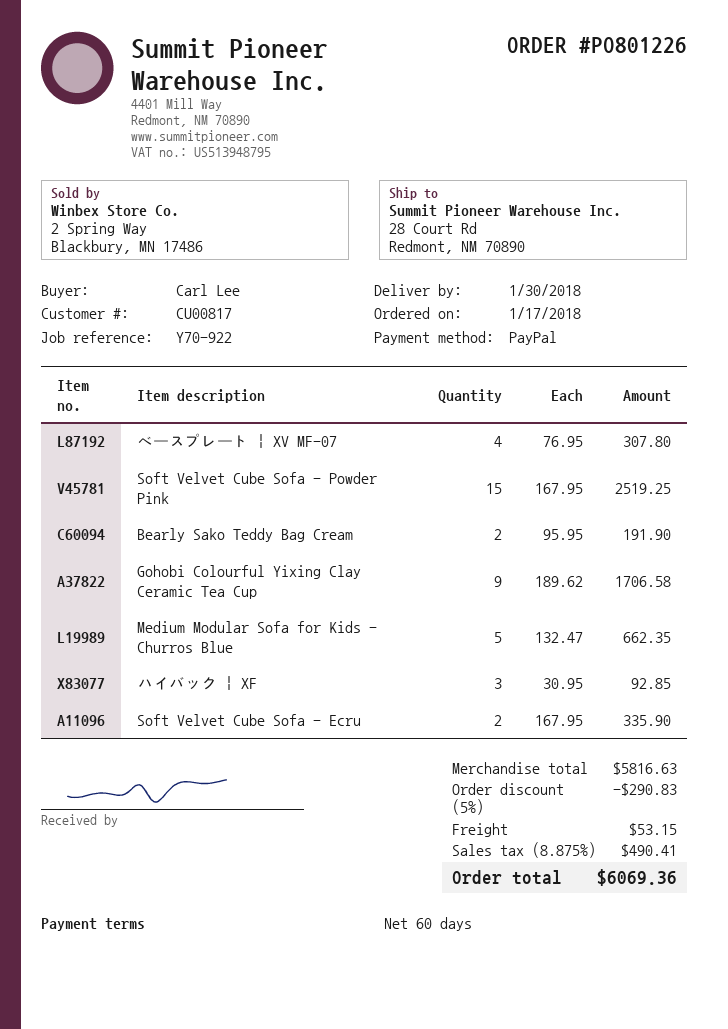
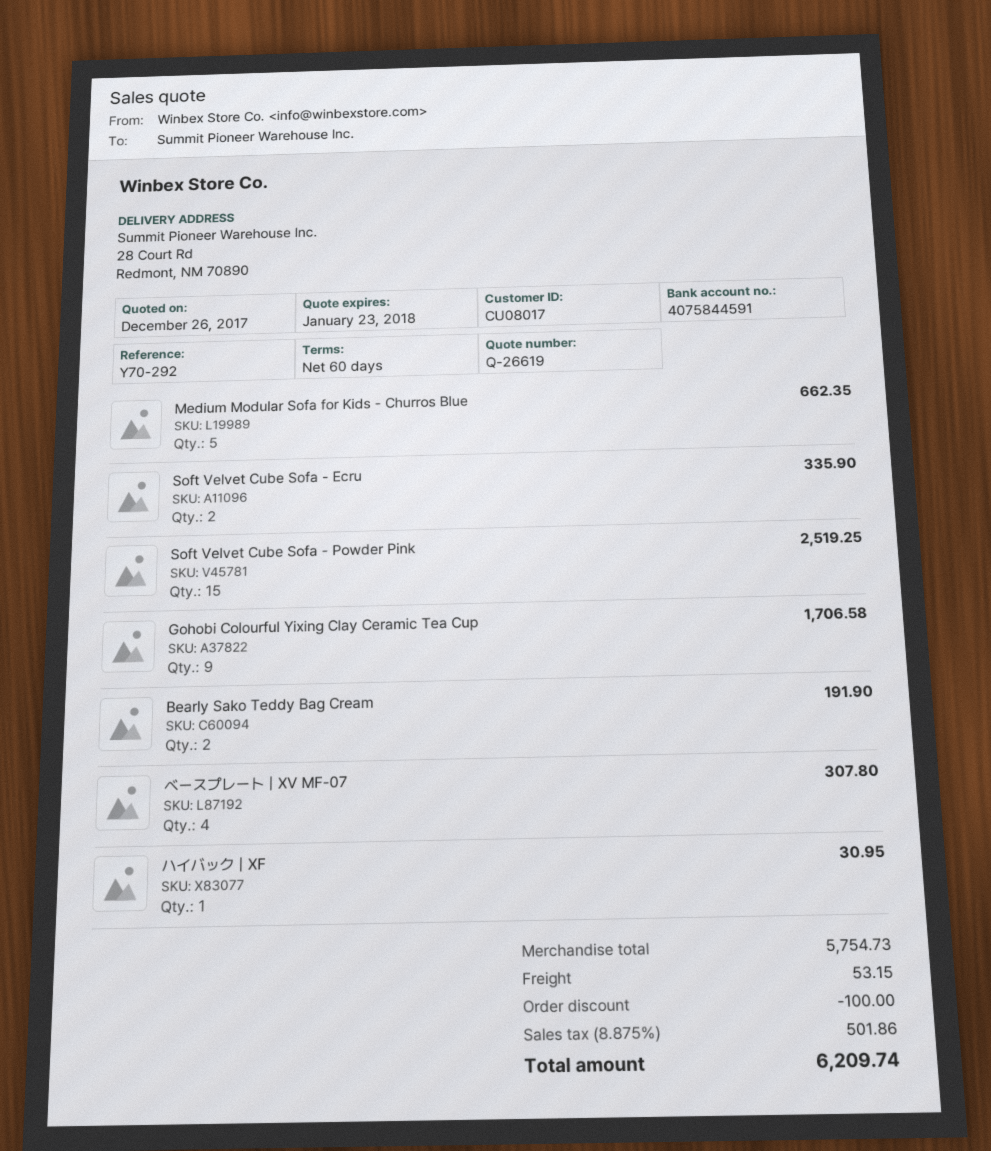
customer number: CU00817 -> CU08017
reference: Y70-922 -> Y70-292
ハイバック | XF: 3 for 92.85 -> 1 for 30.95
subtotal: 5816.63 -> 5754.73
discount: 290.83 -> 100.00
tax: 8.875% = 490.41 -> 8.875% = 501.86
total: 6069.36 -> 6209.74

